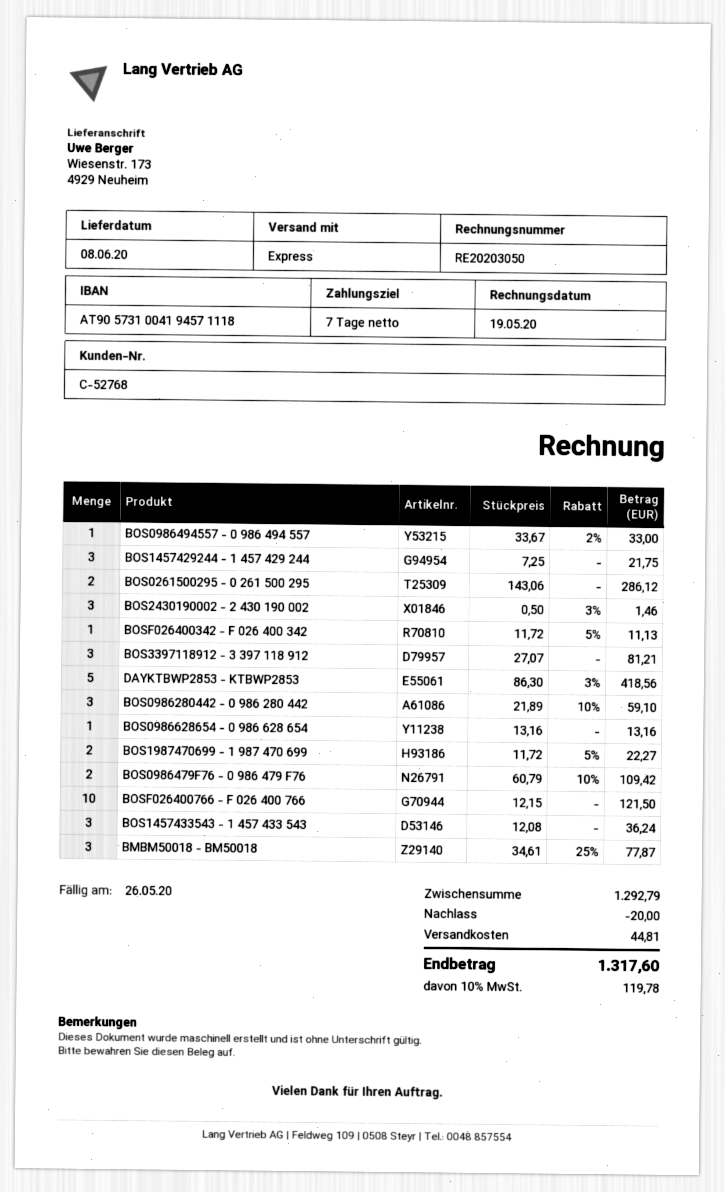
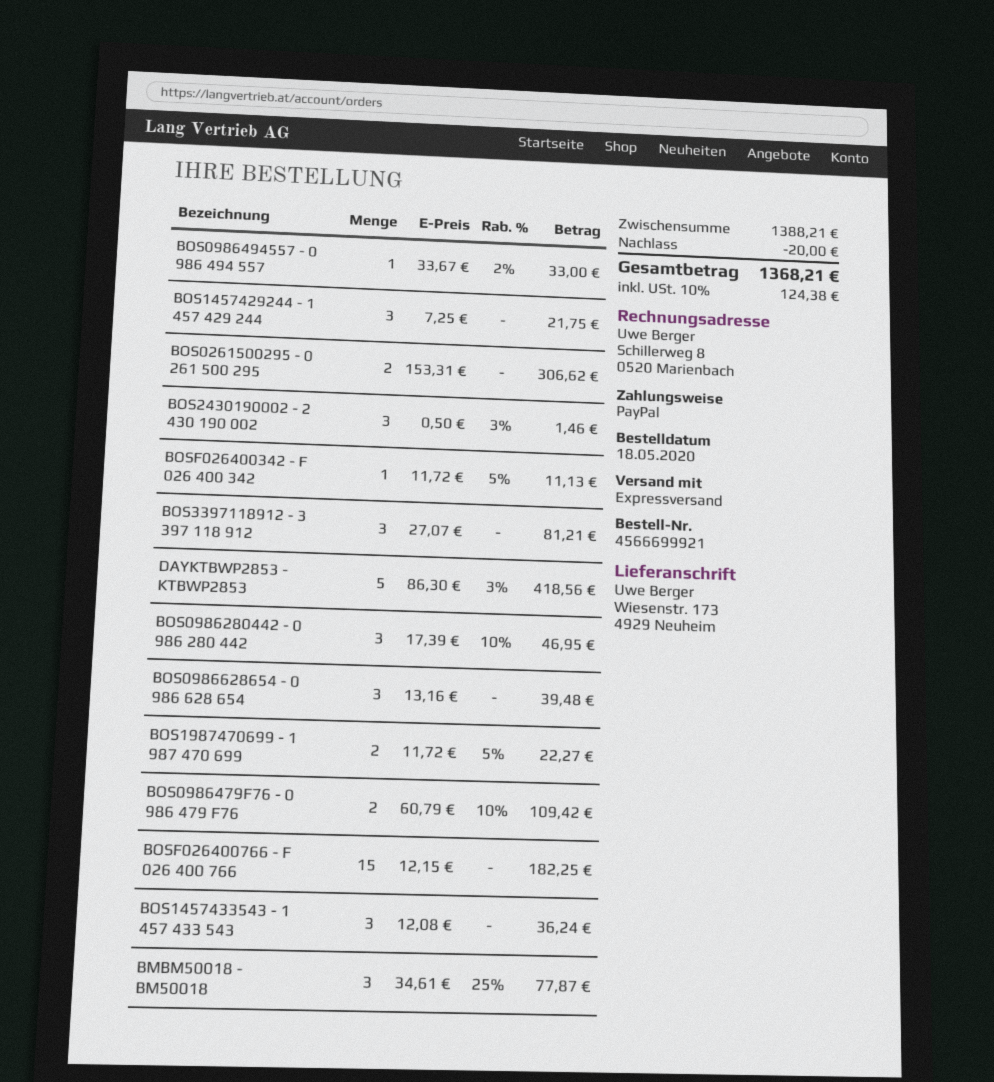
BOS0261500295 - 0 261 500 295: 2 x 143.06 = 286.12 -> 2 x 153.31 = 306.62
BOS0986280442 - 0 986 280 442: 3 x 21.89 - 10% = 59.10 -> 3 x 17.39 - 10% = 46.95
BOS0986628654 - 0 986 628 654: 1 x 13.16 = 13.16 -> 3 x 13.16 = 39.48
BOSF026400766 - F 026 400 766: 10 x 12.15 = 121.50 -> 15 x 12.15 = 182.25
subtotal: 1292.79 -> 1388.21
shipping: 44.81 -> none
tax: 10% = 119.78 -> 10% = 124.38
total: 1317.60 -> 1368.21

